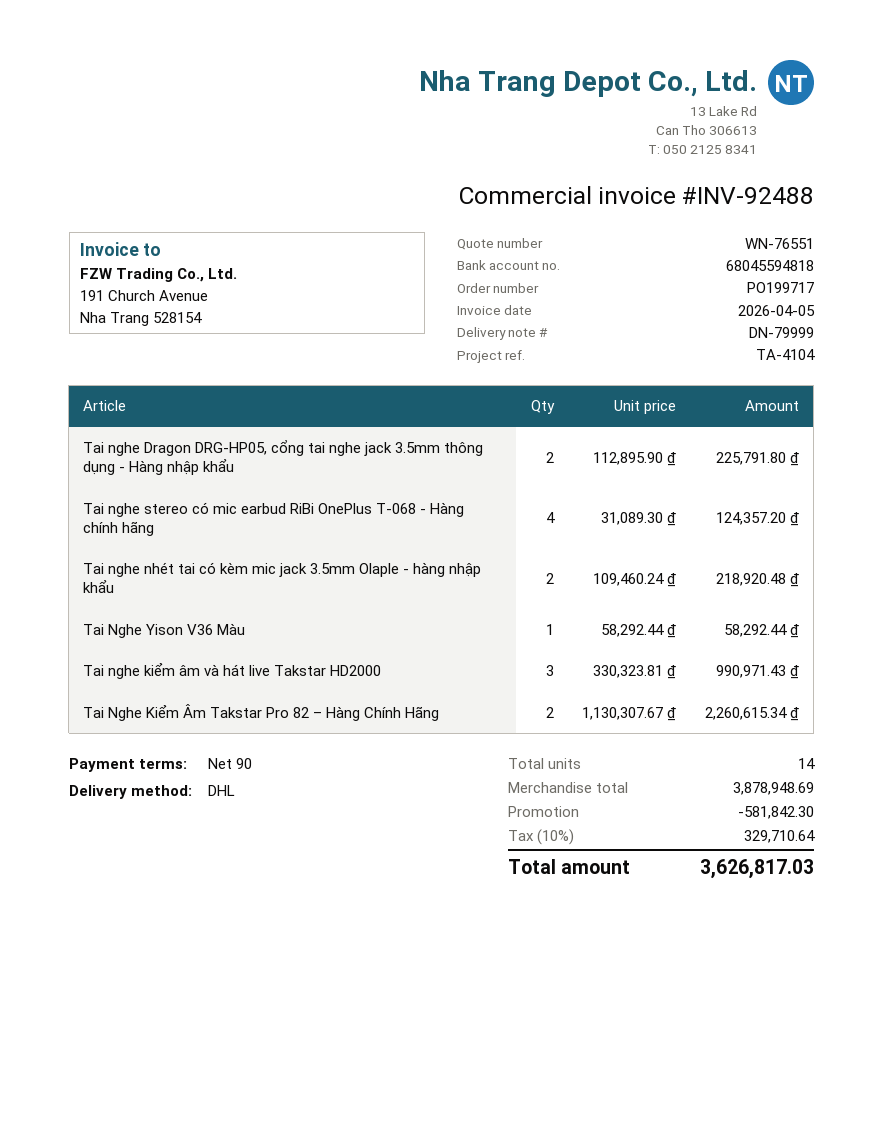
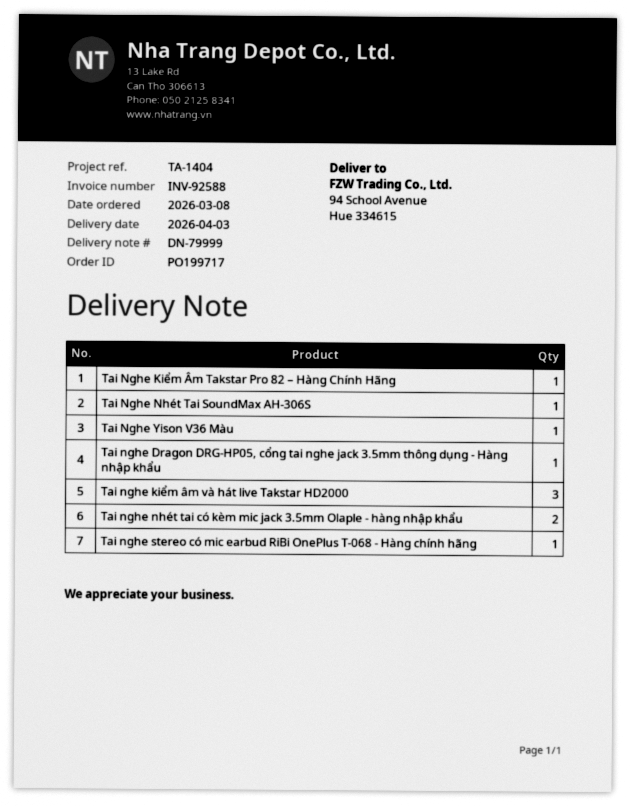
invoice number: INV-92488 -> INV-92588
reference: TA-4104 -> TA-1404
Tai nghe Dragon DRG-HP05, cổng tai nghe jack 3.5mm thông dụng - Hàng nhập khẩu: 2 -> 1
Tai nghe stereo có mic earbud RiBi OnePlus T-068 - Hàng chính hãng: 4 -> 1
Tai Nghe Kiểm Âm Takstar Pro 82 – Hàng Chính Hãng: 2 -> 1
Tai Nghe Nhét Tai SoundMax AH-306S: none -> 1

